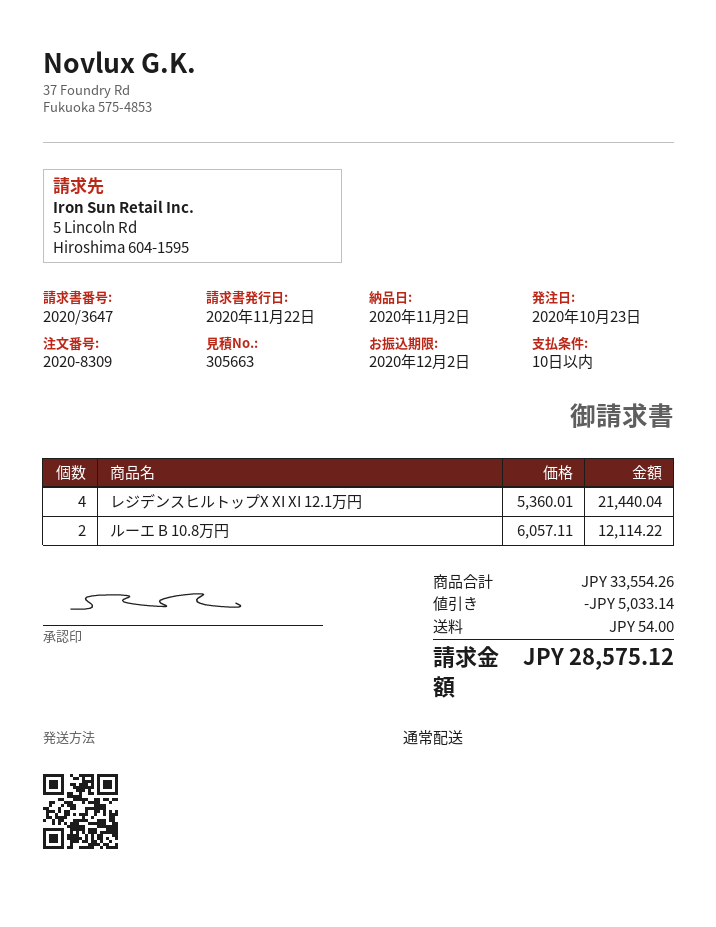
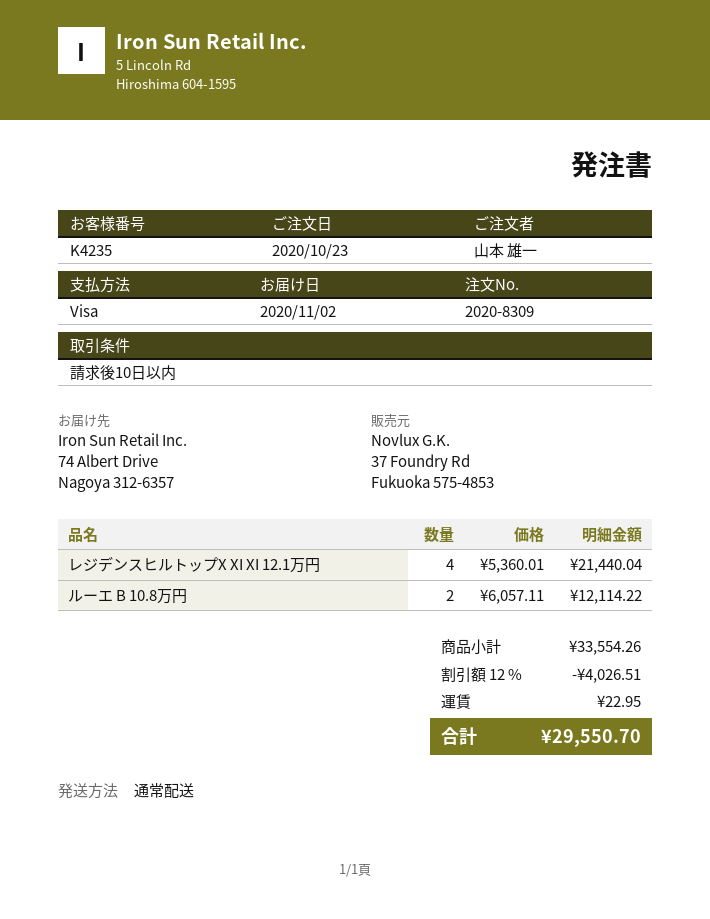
discount: 5033.14 -> 4026.51
shipping: 54.00 -> 22.95
total: 28575.12 -> 29550.70

